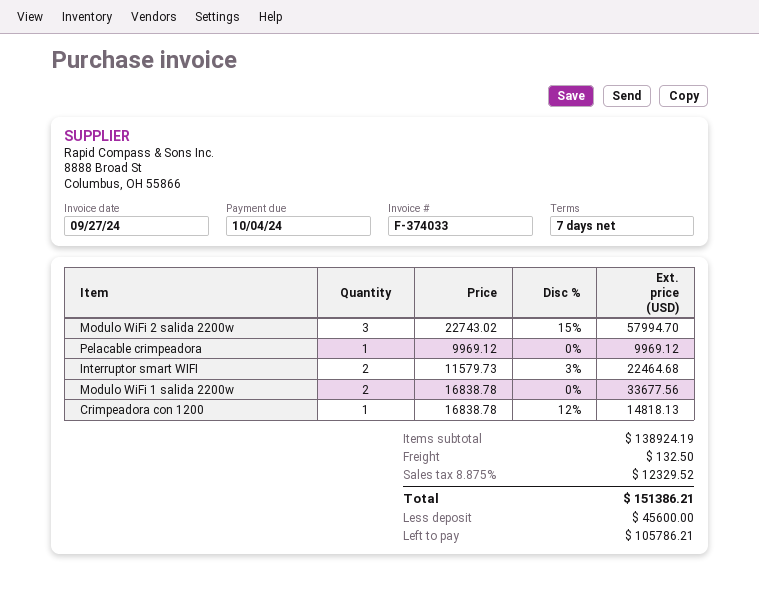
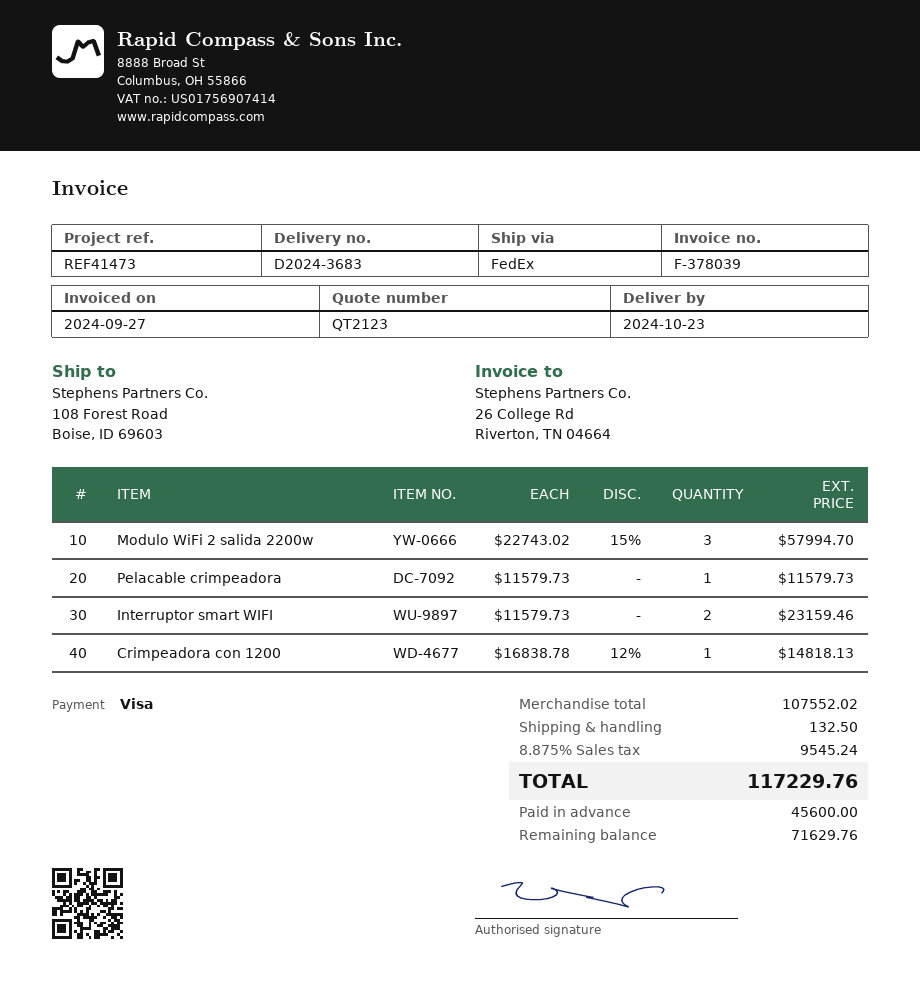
invoice number: F-374033 -> F-378039
Pelacable crimpeadora: 1 x 9969.12 = 9969.12 -> 1 x 11579.73 = 11579.73
Interruptor smart WIFI: 2 x 11579.73 - 3% = 22464.68 -> 2 x 11579.73 = 23159.46
Modulo WiFi 1 salida 2200w: 2 x 16838.78 = 33677.56 -> none
subtotal: 138924.19 -> 107552.02
tax: 8.875% = 12329.52 -> 8.875% = 9545.24
total: 151386.21 -> 117229.76
balance: 105786.21 -> 71629.76

